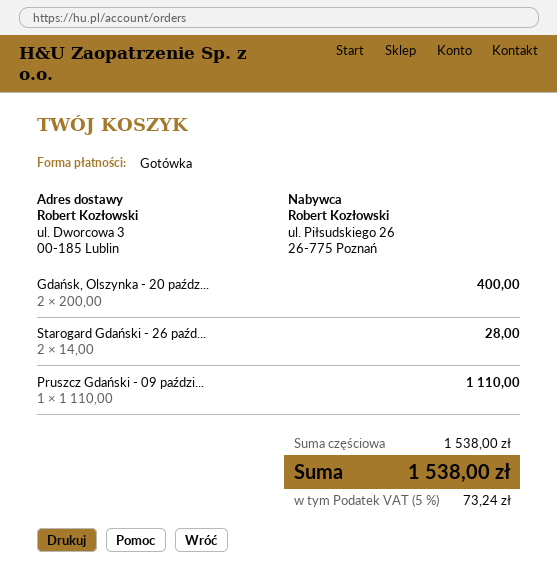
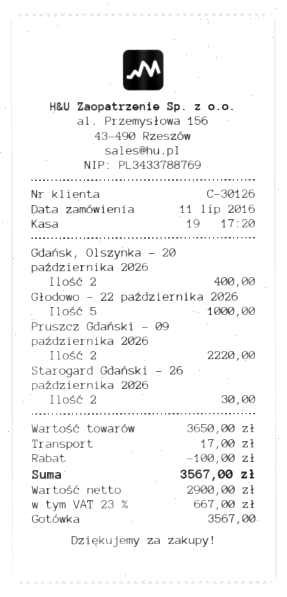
Starogard Gdański - 26 paźd...: 2 for 28.00 -> 2 for 30.00
Pruszcz Gdański - 09 paździ...: 1 for 1110.00 -> 2 for 2220.00
Głodowo - 22 października 2026: none -> 5 for 1000.00
subtotal: 1538.00 -> 3650.00
discount: none -> 100.00
shipping: none -> 17.00
tax: 5% = 73.24 -> 23% = 667.00
total: 1538.00 -> 3567.00

